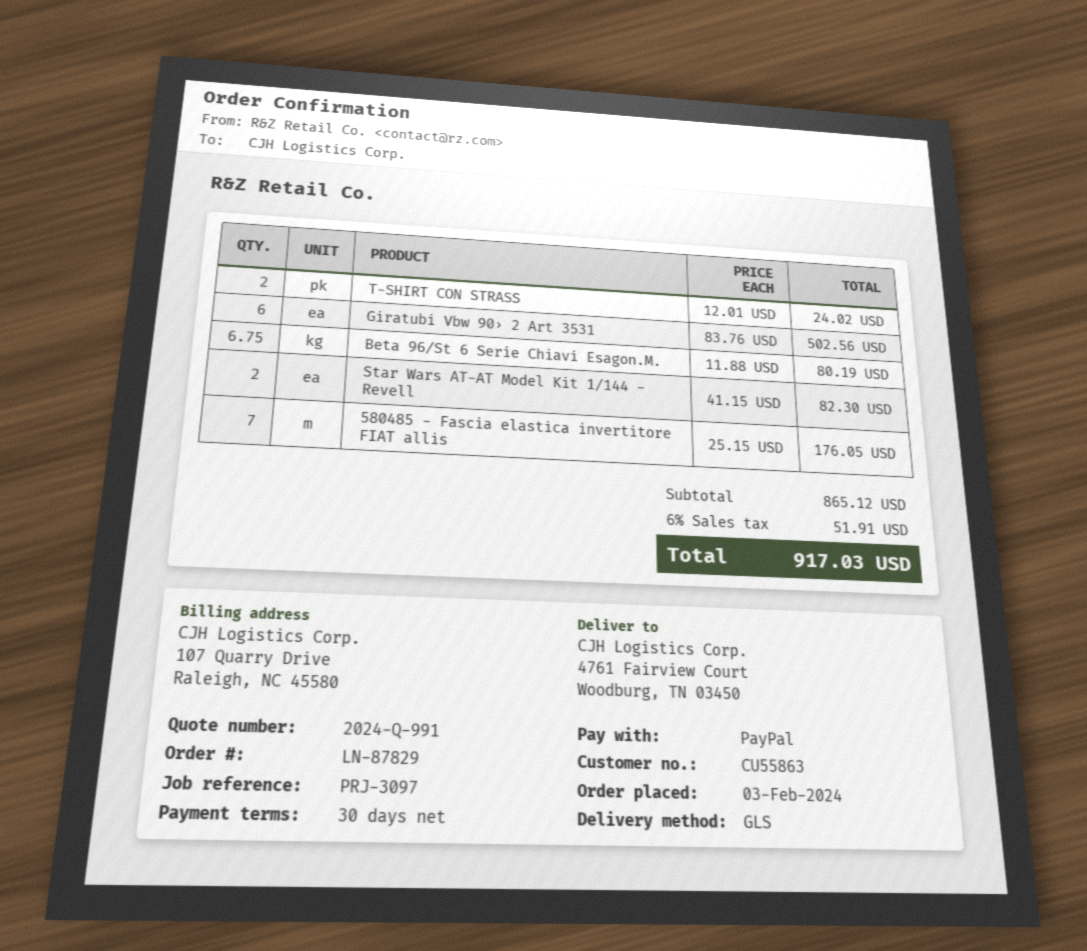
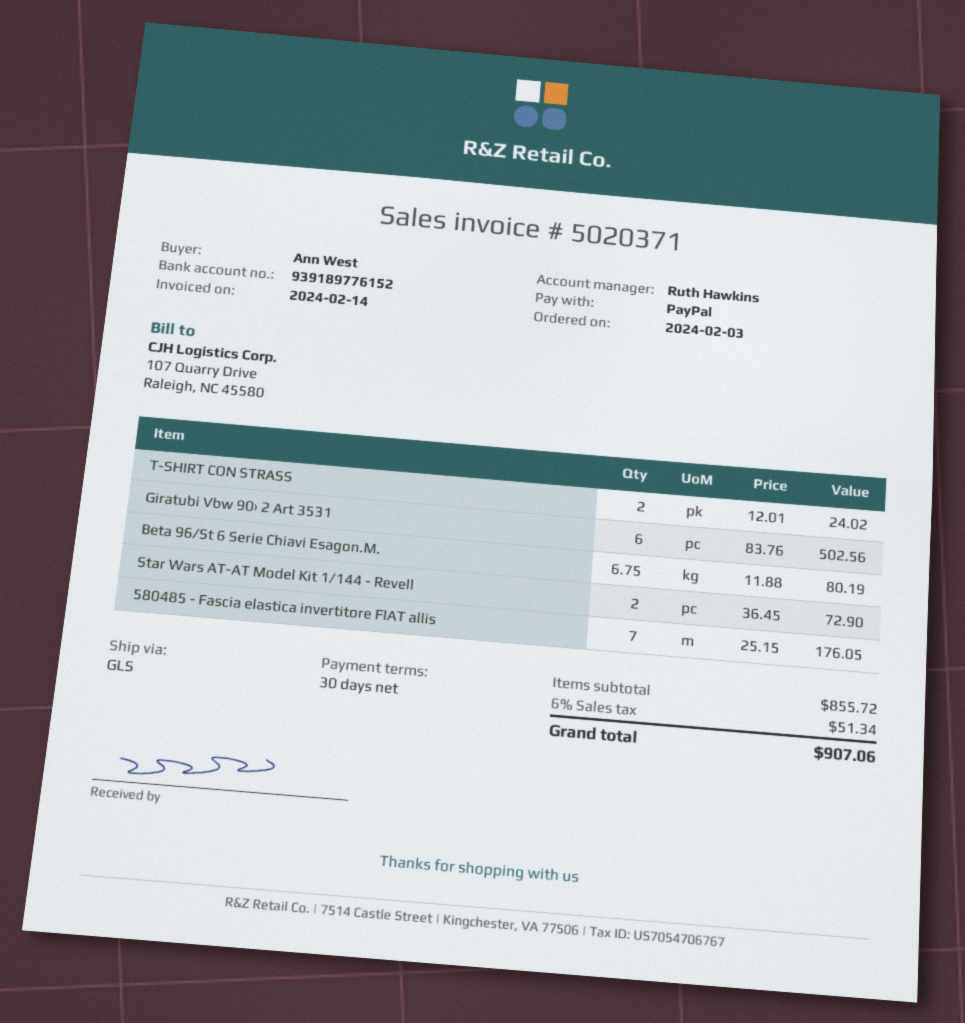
Star Wars AT-AT Model Kit 1/144 - Revell: 2 x 41.15 = 82.30 -> 2 x 36.45 = 72.90
subtotal: 865.12 -> 855.72
tax: 6% = 51.91 -> 6% = 51.34
total: 917.03 -> 907.06

